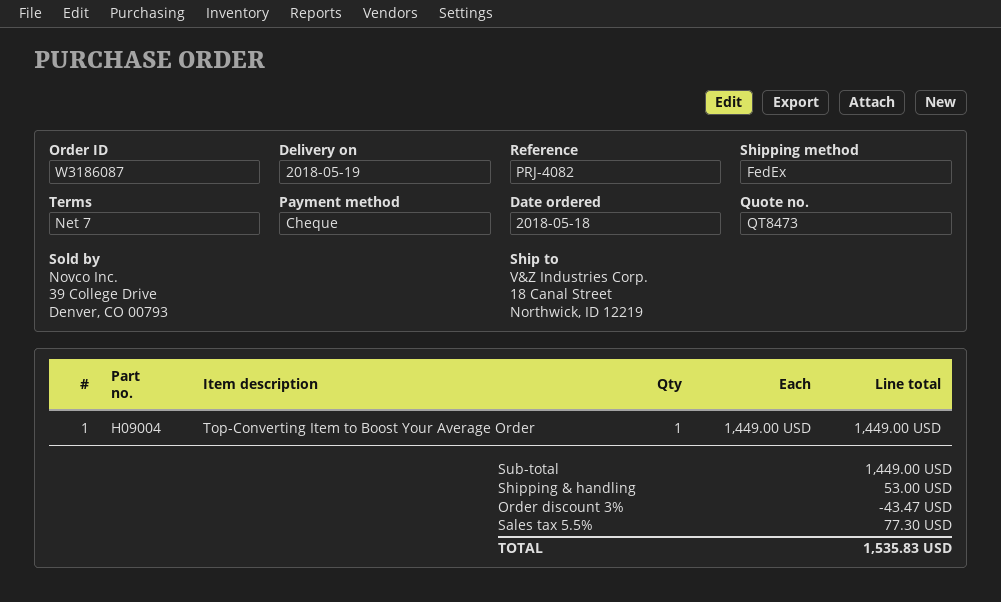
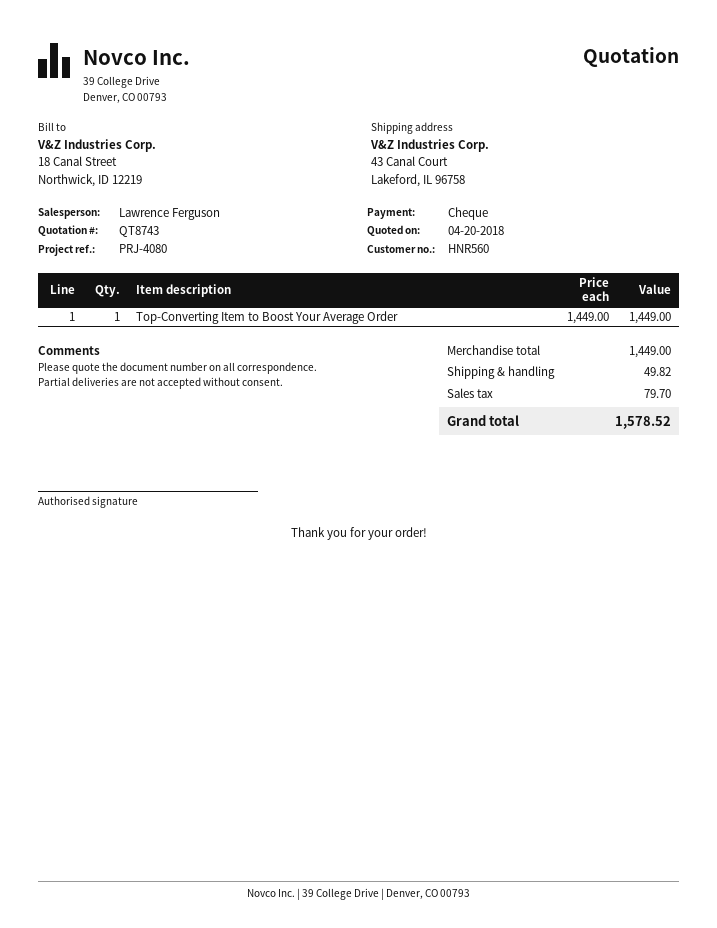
quote number: QT8473 -> QT8743
reference: PRJ-4082 -> PRJ-4080
ship to: 18 Canal Street, Northwick, ID 12219 -> 43 Canal Court, Lakeford, IL 96758
discount: 3% = 43.47 -> none
shipping: 53.00 -> 49.82
tax: 77.30 -> 79.70
total: 1535.83 -> 1578.52

